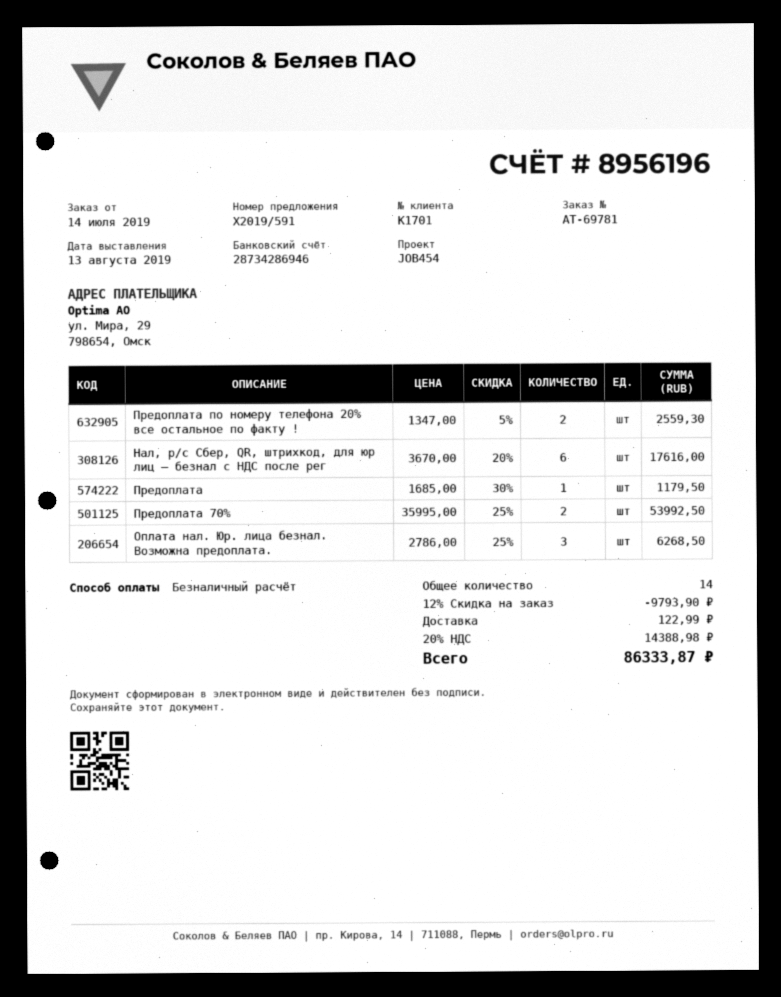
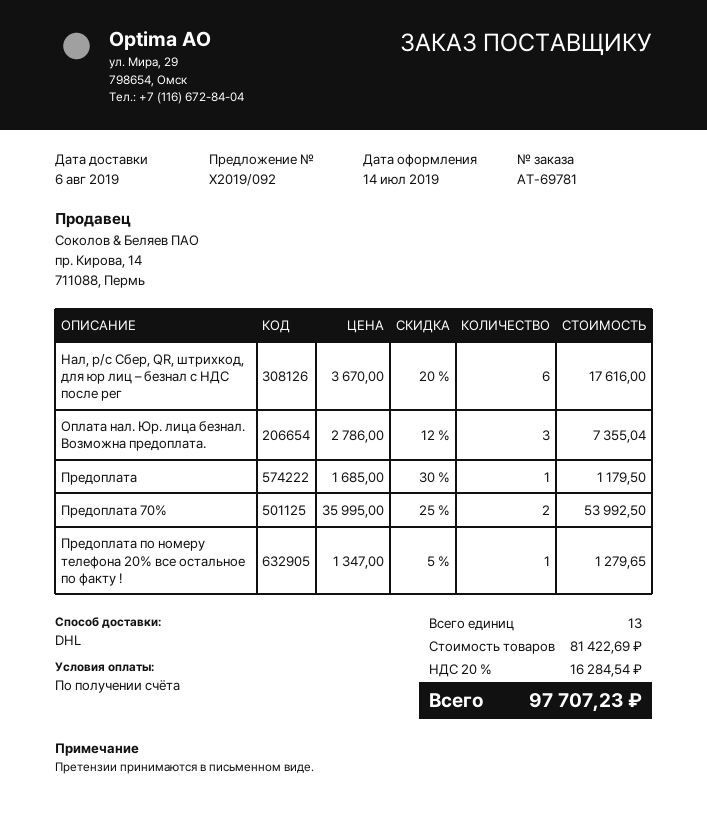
quote number: X2019/591 -> X2019/092
Предоплата по номеру телефона 20% все остальное по факту !: 2 x 1347.00 - 5% = 2559.30 -> 1 x 1347.00 - 5% = 1279.65
Оплата нал. Юр. лица безнал. Возможна предоплата.: 3 x 2786.00 - 25% = 6268.50 -> 3 x 2786.00 - 12% = 7355.04
total quantity: 14 -> 13
discount: 12% = 9793.90 -> none
shipping: 122.99 -> none
tax: 20% = 14388.98 -> 20% = 16284.54
total: 86333.87 -> 97707.23

